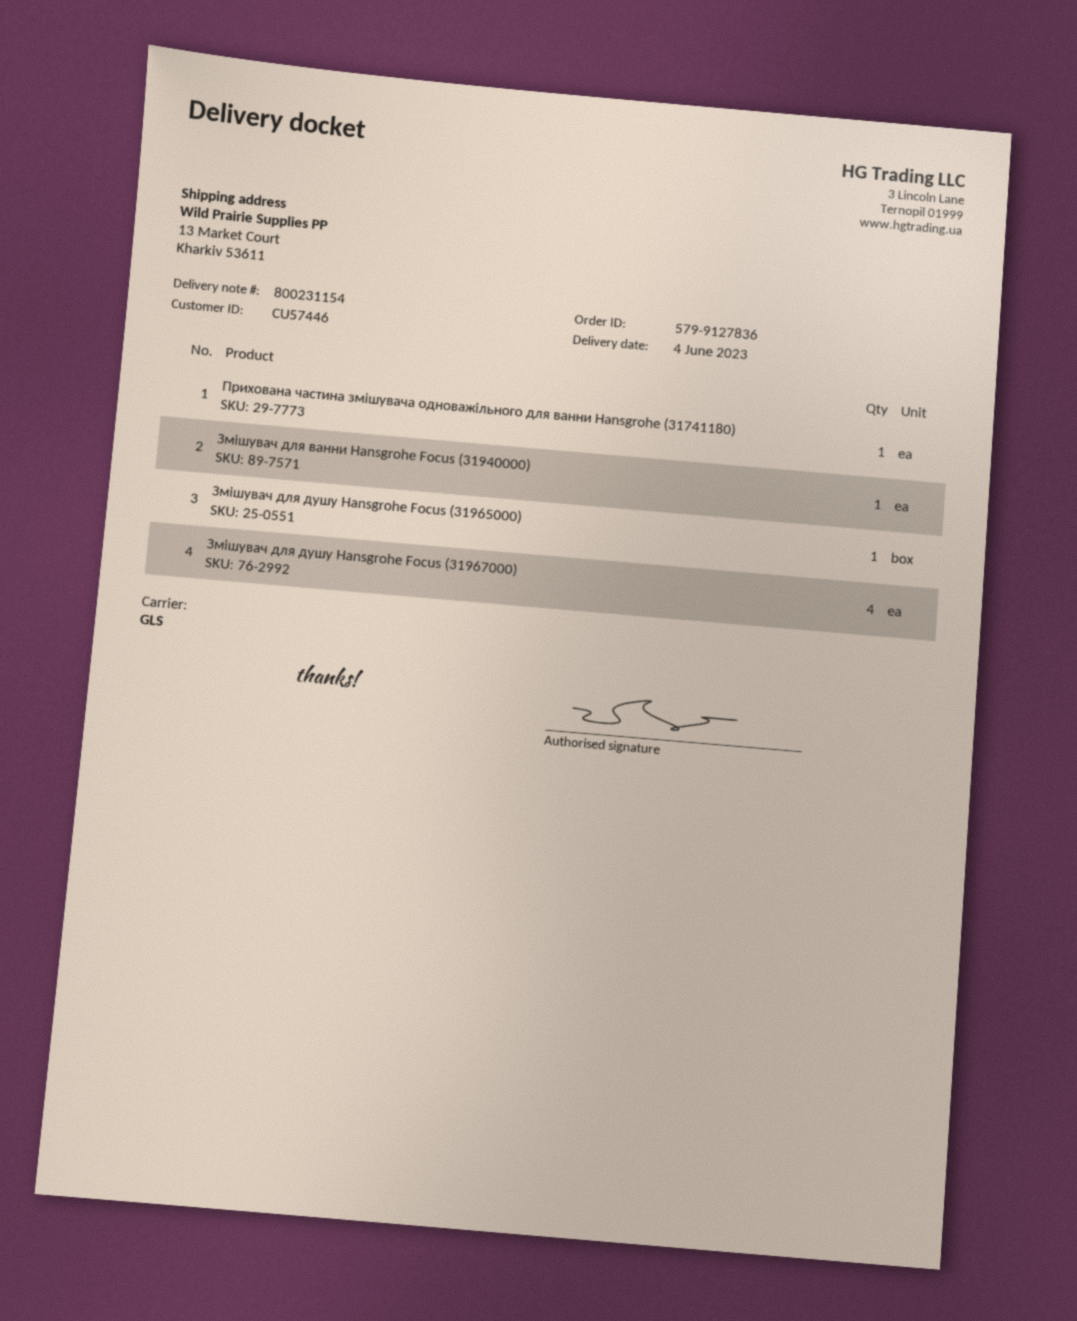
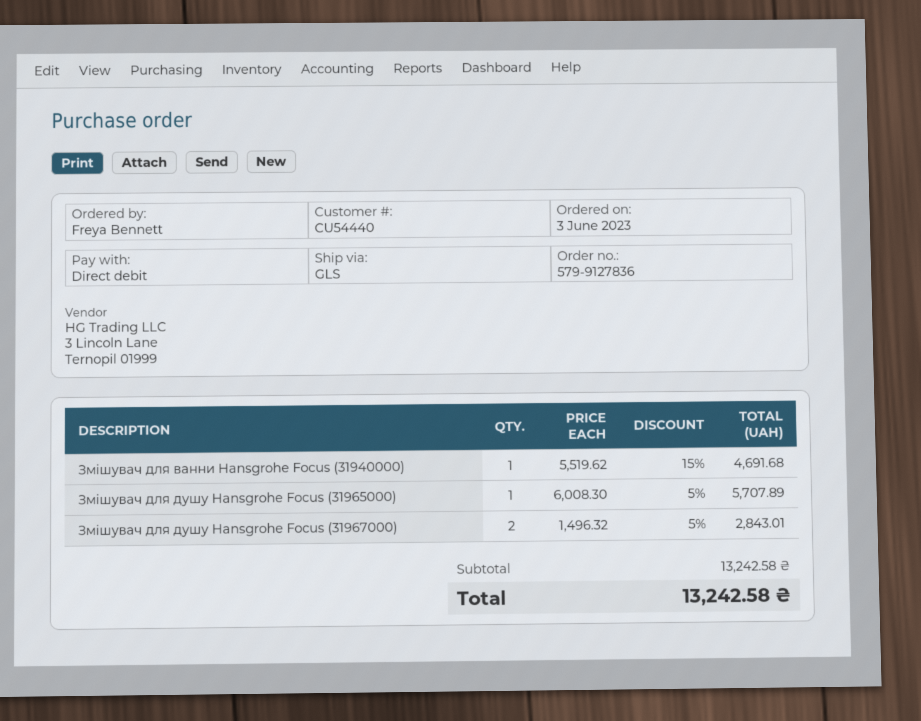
customer number: CU57446 -> CU54440
Прихована частина змішувача одноважільного для ванни Hansgrohe (31741180): 1 -> none
Змішувач для душу Hansgrohe Focus (31967000): 4 -> 2

